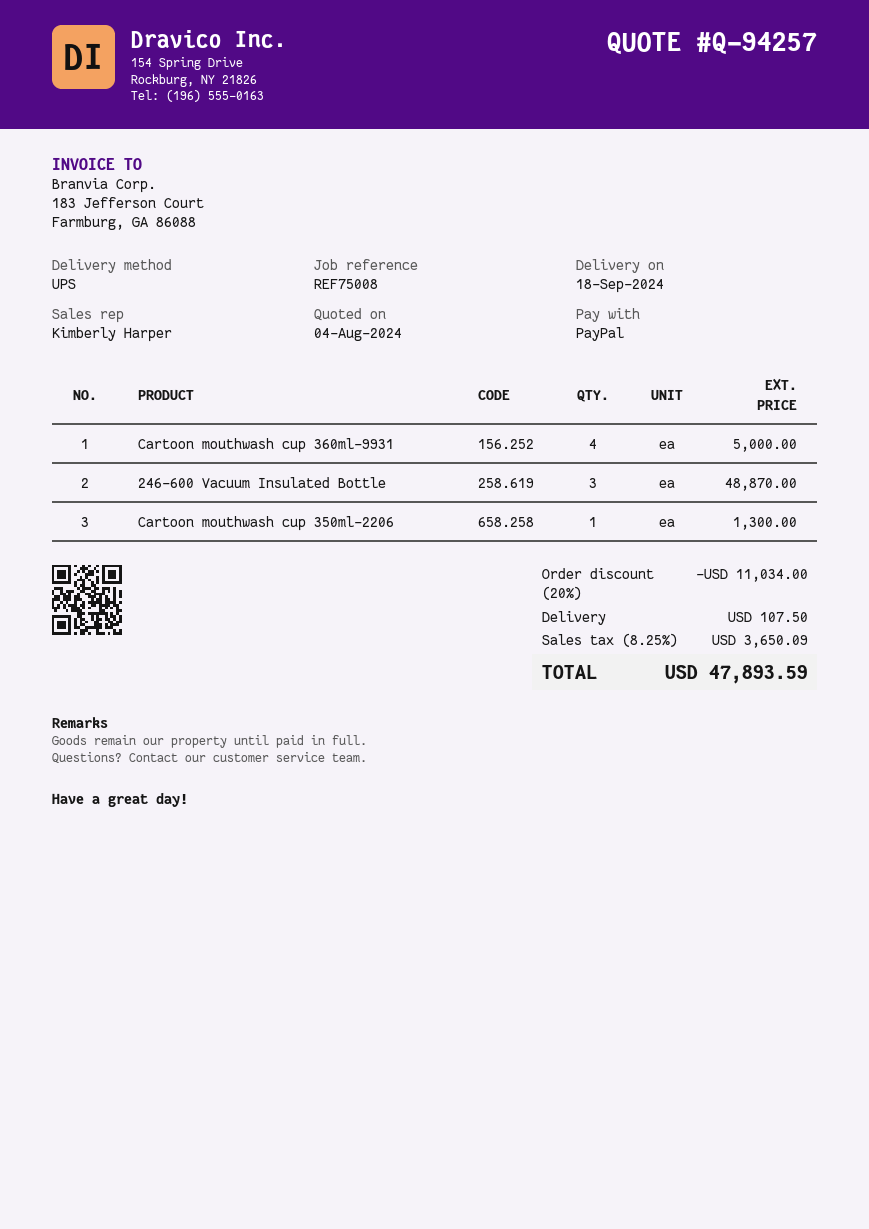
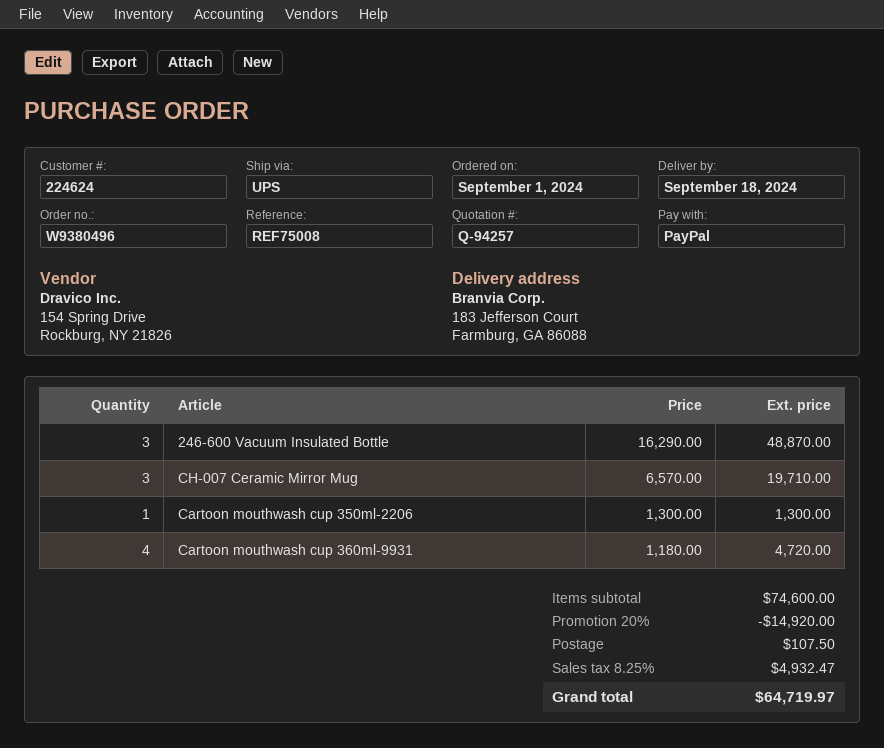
Cartoon mouthwash cup 360ml-9931: 4 for 5000.00 -> 4 for 4720.00
CH-007 Ceramic Mirror Mug: none -> 3 for 19710.00
discount: 20% = 11034.00 -> 20% = 14920.00
tax: 8.25% = 3650.09 -> 8.25% = 4932.47
total: 47893.59 -> 64719.97

